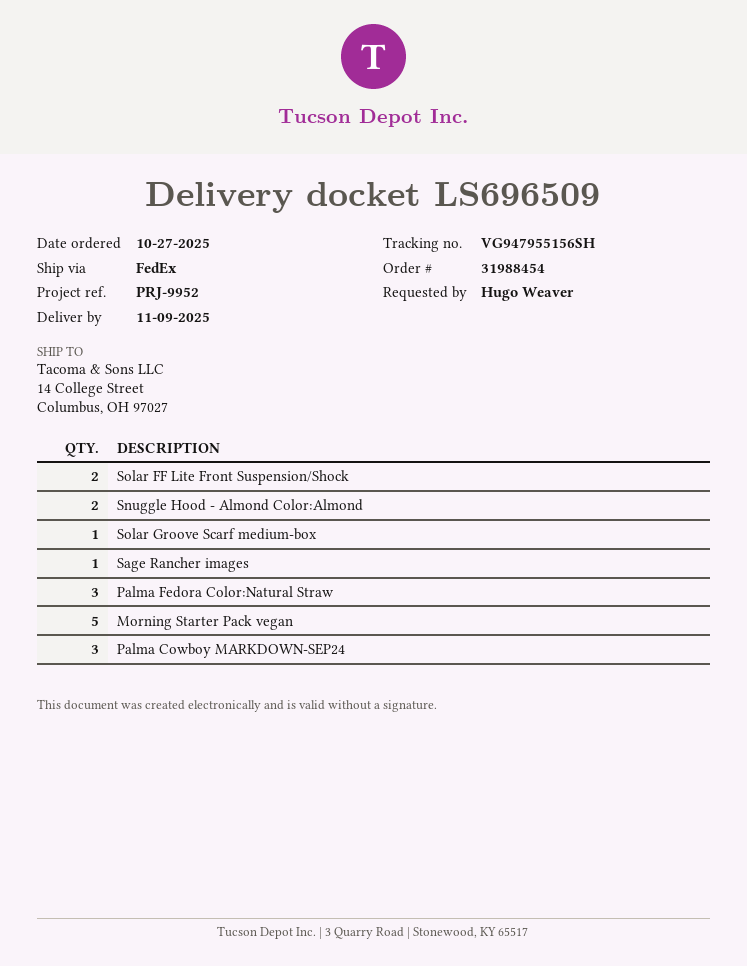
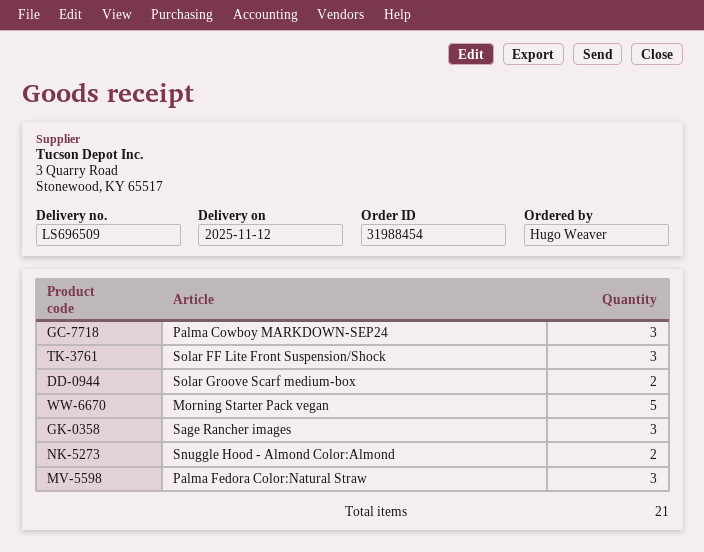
delivery date: 2025-11-09 -> 2025-11-12
Solar FF Lite Front Suspension/Shock: 2 -> 3
Solar Groove Scarf medium-box: 1 -> 2
Sage Rancher images: 1 -> 3

